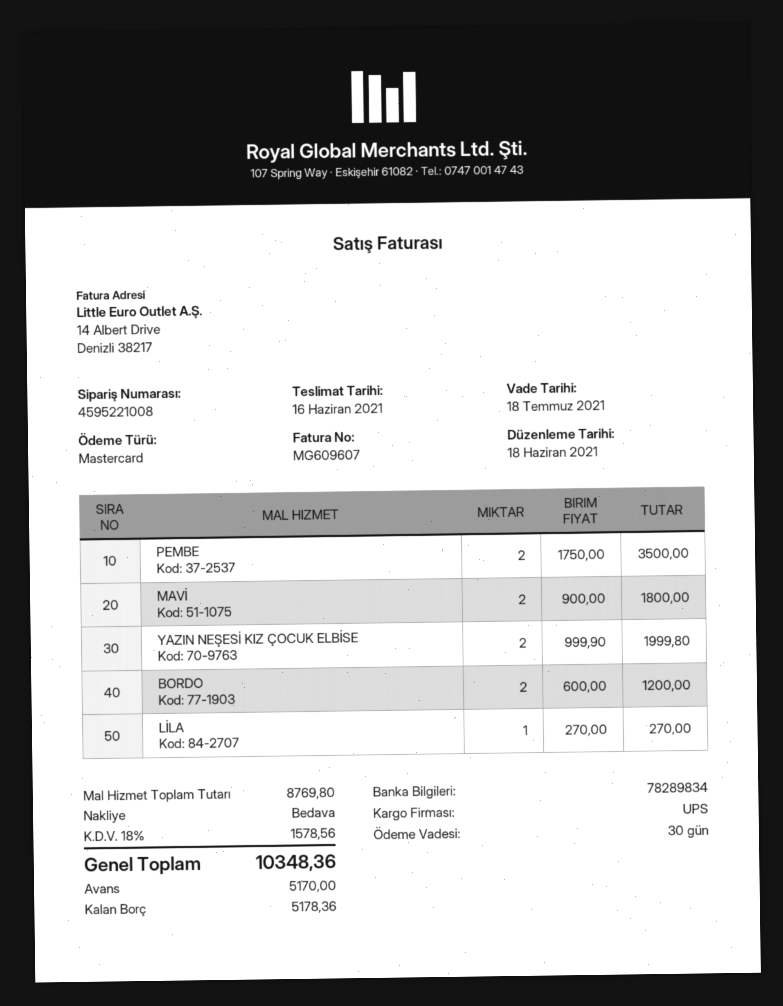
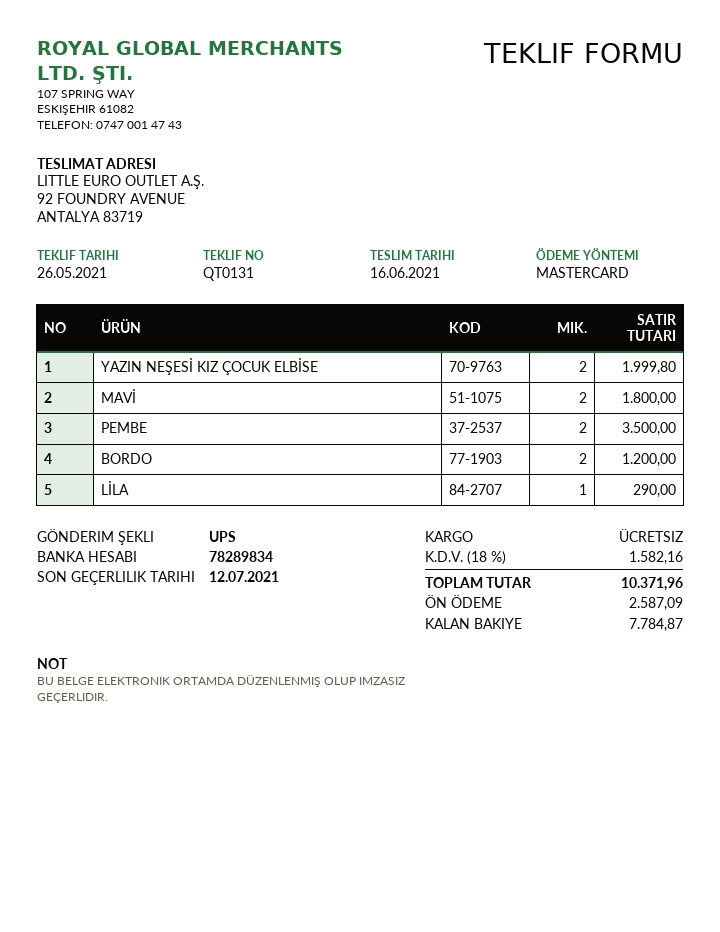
LİLA: 1 for 270.00 -> 1 for 290.00
tax: 18% = 1578.56 -> 18% = 1582.16
total: 10348.36 -> 10371.96
deposit: 5170.00 -> 2587.09
balance: 5178.36 -> 7784.87

